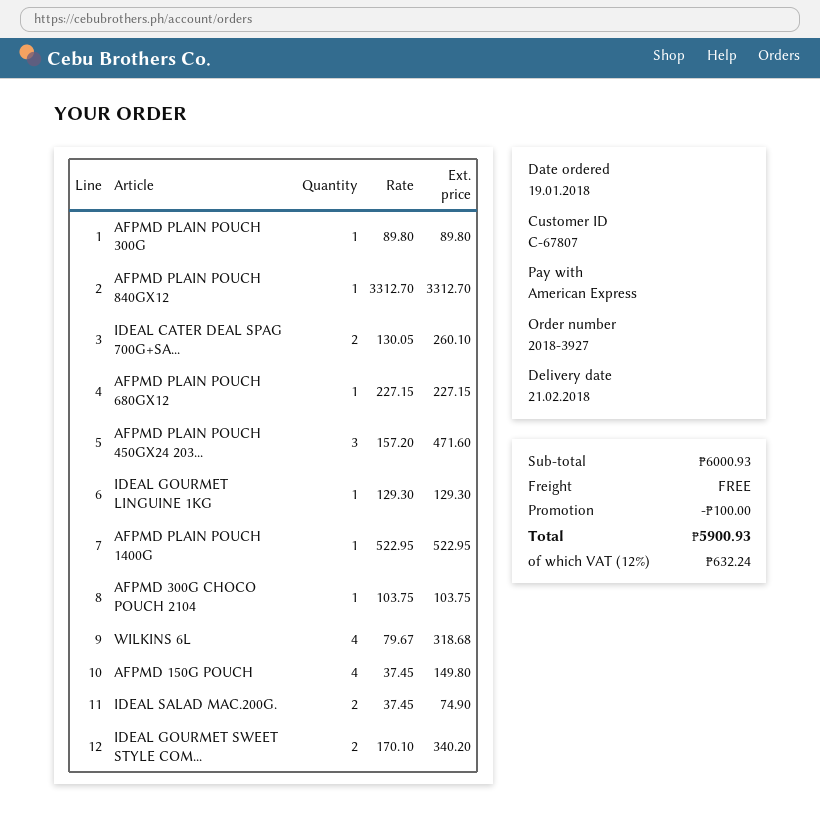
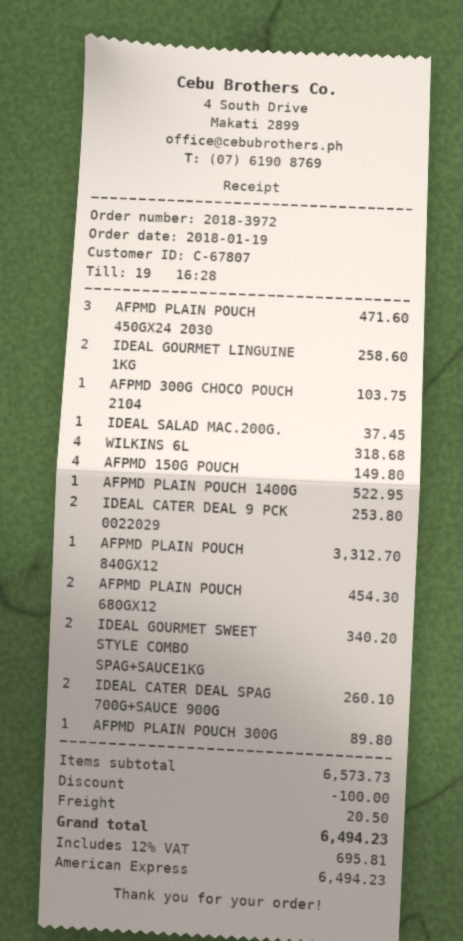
order number: 2018-3927 -> 2018-3972
AFPMD PLAIN POUCH 680GX12: 1 for 227.15 -> 2 for 454.30
IDEAL GOURMET LINGUINE 1KG: 1 for 129.30 -> 2 for 258.60
IDEAL SALAD MAC.200G.: 2 for 74.90 -> 1 for 37.45
IDEAL CATER DEAL 9 PCK 0022029: none -> 2 for 253.80
subtotal: 6000.93 -> 6573.73
shipping: 0.00 -> 20.50
tax: 12% = 632.24 -> 12% = 695.81
total: 5900.93 -> 6494.23

